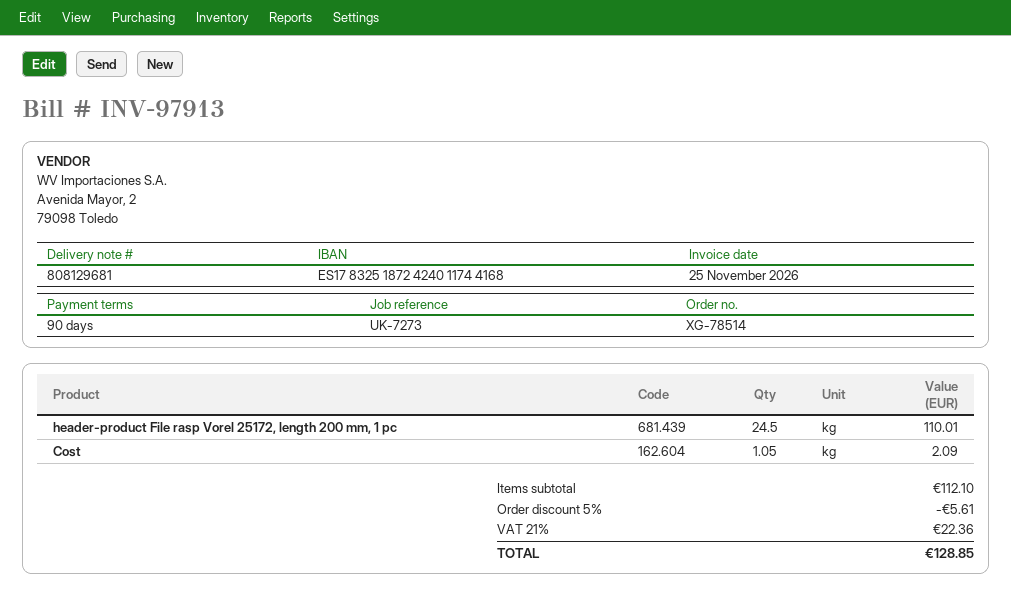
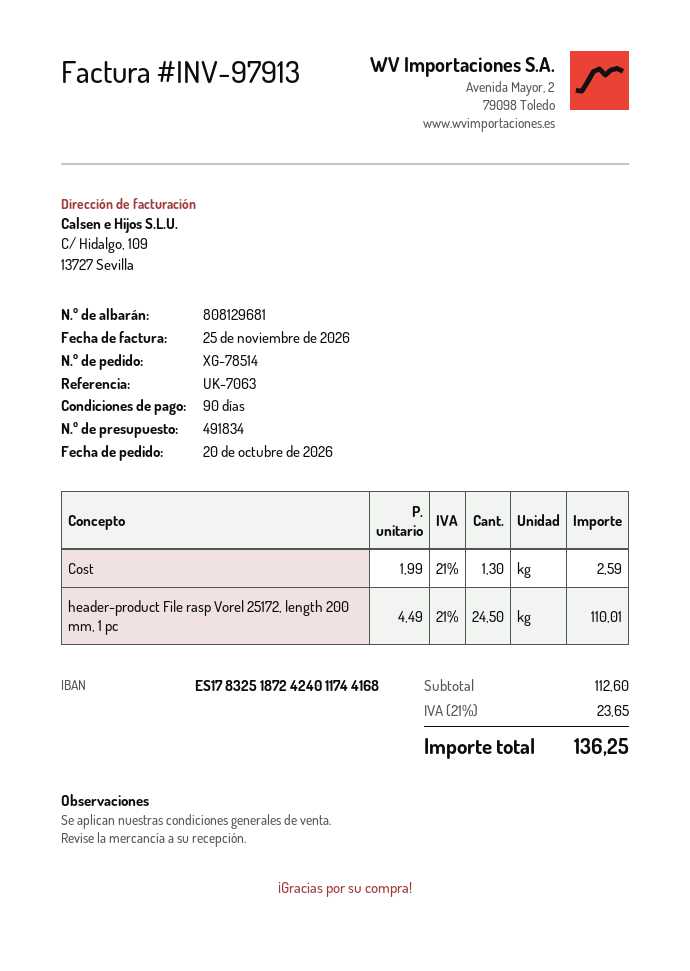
reference: UK-7273 -> UK-7063
Cost: 1.05 for 2.09 -> 1.3 for 2.59
subtotal: 112.10 -> 112.60
discount: 5% = 5.61 -> none
tax: 21% = 22.36 -> 21% = 23.65
total: 128.85 -> 136.25

